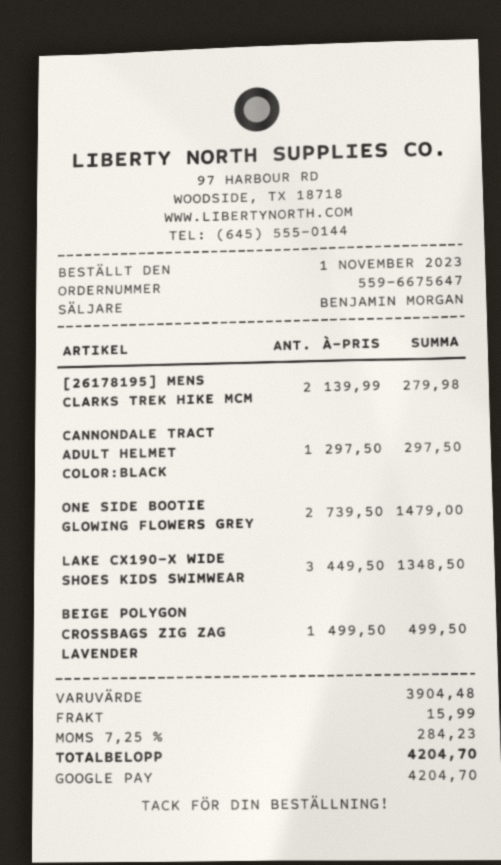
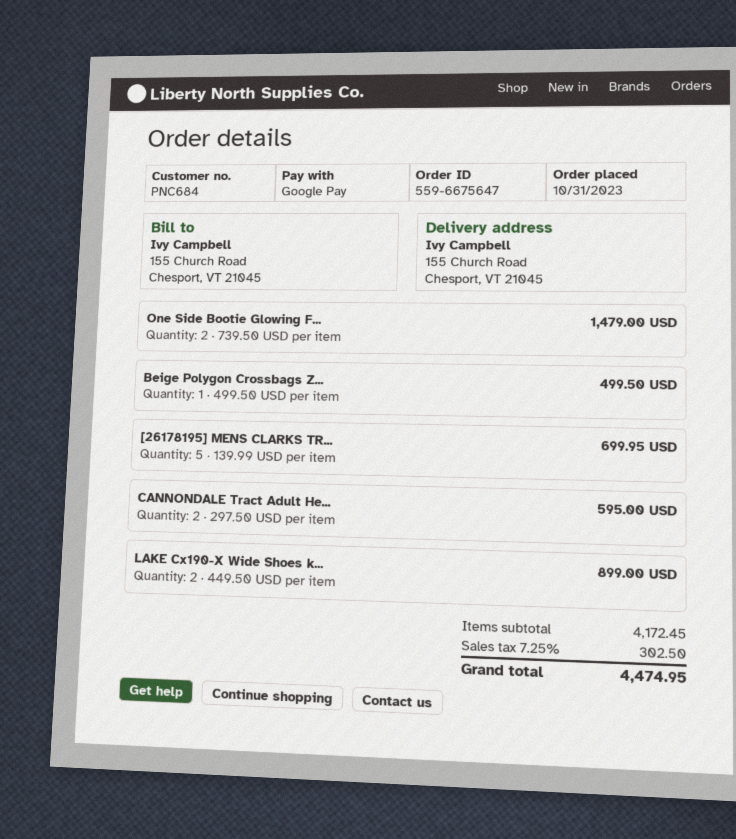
order date: 2023-11-01 -> 2023-10-31
[26178195] MENS CLARKS TREK HIKE MCM: 2 x 139.99 = 279.98 -> 5 x 139.99 = 699.95
CANNONDALE TRACT ADULT HELMET COLOR:BLACK: 1 x 297.50 = 297.50 -> 2 x 297.50 = 595.00
LAKE CX190-X WIDE SHOES KIDS SWIMWEAR: 3 x 449.50 = 1348.50 -> 2 x 449.50 = 899.00
subtotal: 3904.48 -> 4172.45
shipping: 15.99 -> none
tax: 7.25% = 284.23 -> 7.25% = 302.50
total: 4204.70 -> 4474.95

